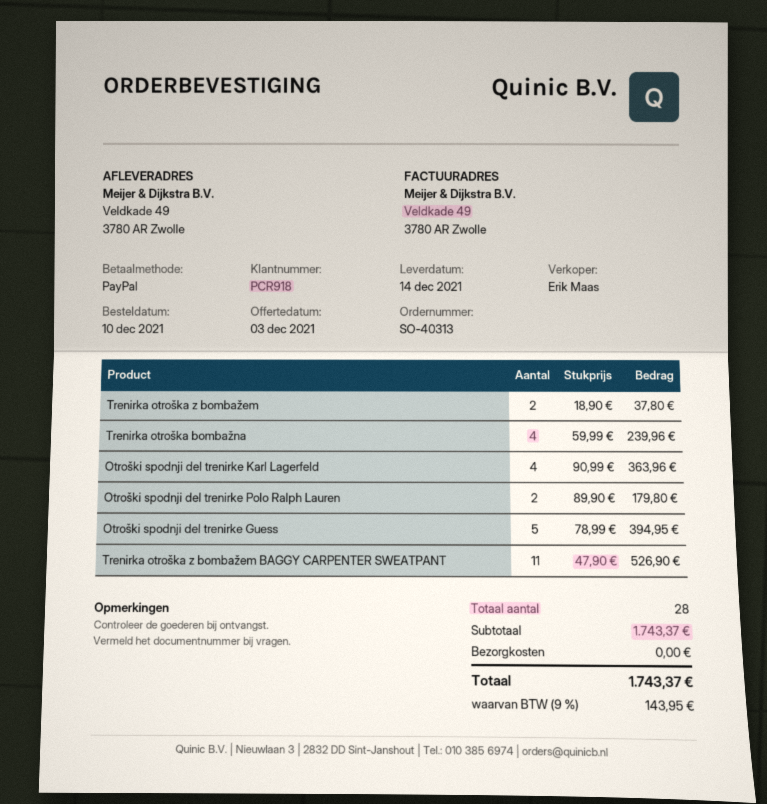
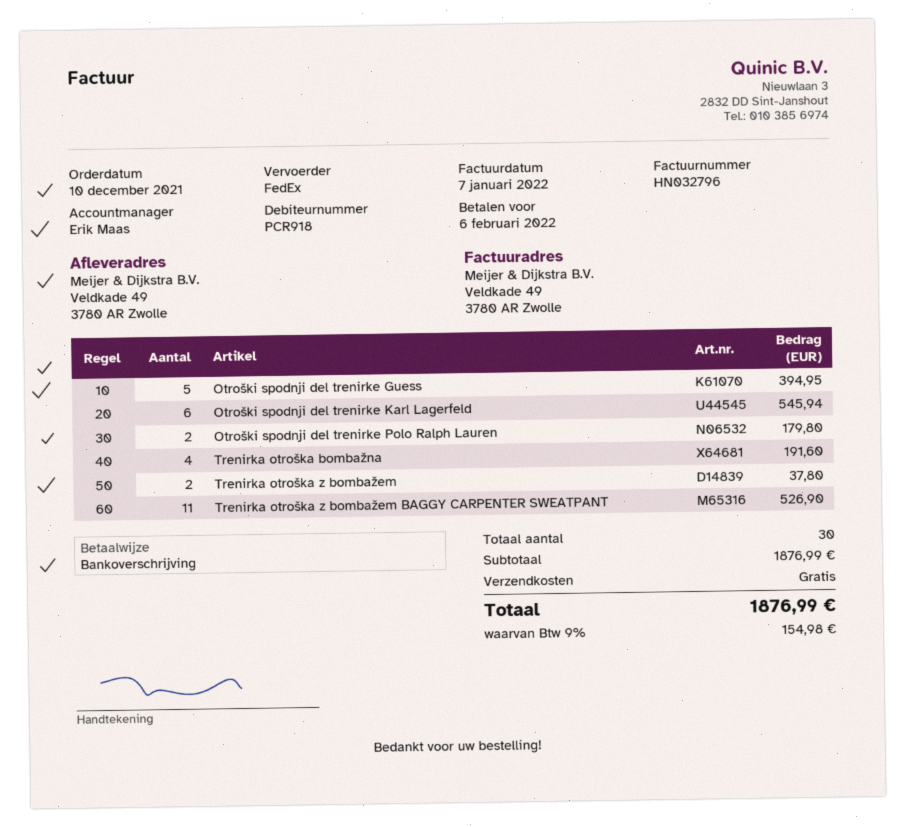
payment method: PayPal -> bank transfer
Trenirka otroška bombažna: 4 for 239.96 -> 4 for 191.60
Otroški spodnji del trenirke Karl Lagerfeld: 4 for 363.96 -> 6 for 545.94
total quantity: 28 -> 30
subtotal: 1743.37 -> 1876.99
tax: 9% = 143.95 -> 9% = 154.98
total: 1743.37 -> 1876.99

